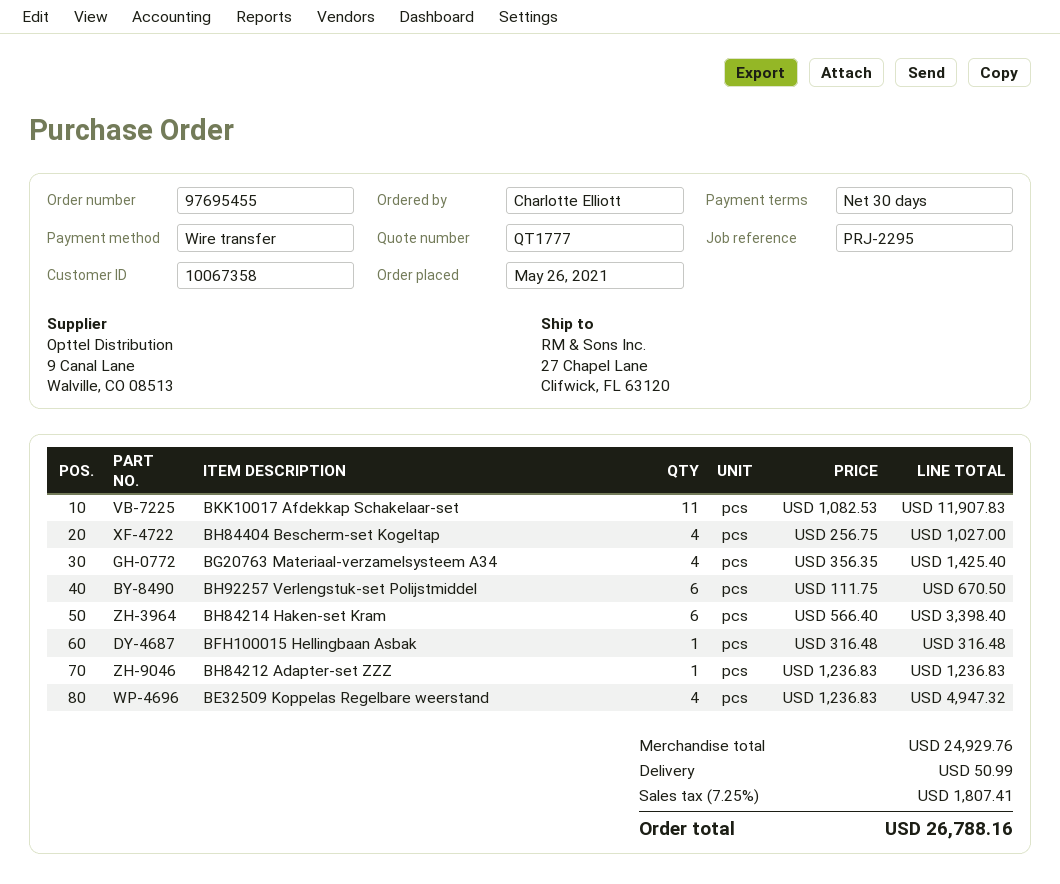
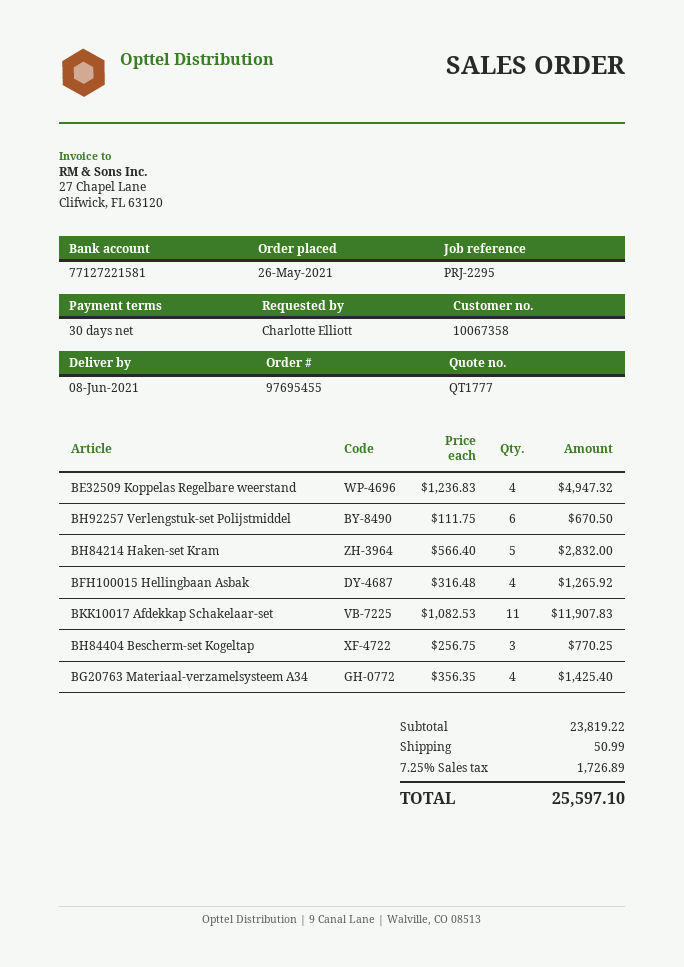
BH84404 Bescherm-set Kogeltap: 4 x 256.75 = 1027.00 -> 3 x 256.75 = 770.25
BH84214 Haken-set Kram: 6 x 566.40 = 3398.40 -> 5 x 566.40 = 2832.00
BFH100015 Hellingbaan Asbak: 1 x 316.48 = 316.48 -> 4 x 316.48 = 1265.92
BH84212 Adapter-set ZZZ: 1 x 1236.83 = 1236.83 -> none
subtotal: 24929.76 -> 23819.22
tax: 7.25% = 1807.41 -> 7.25% = 1726.89
total: 26788.16 -> 25597.10

